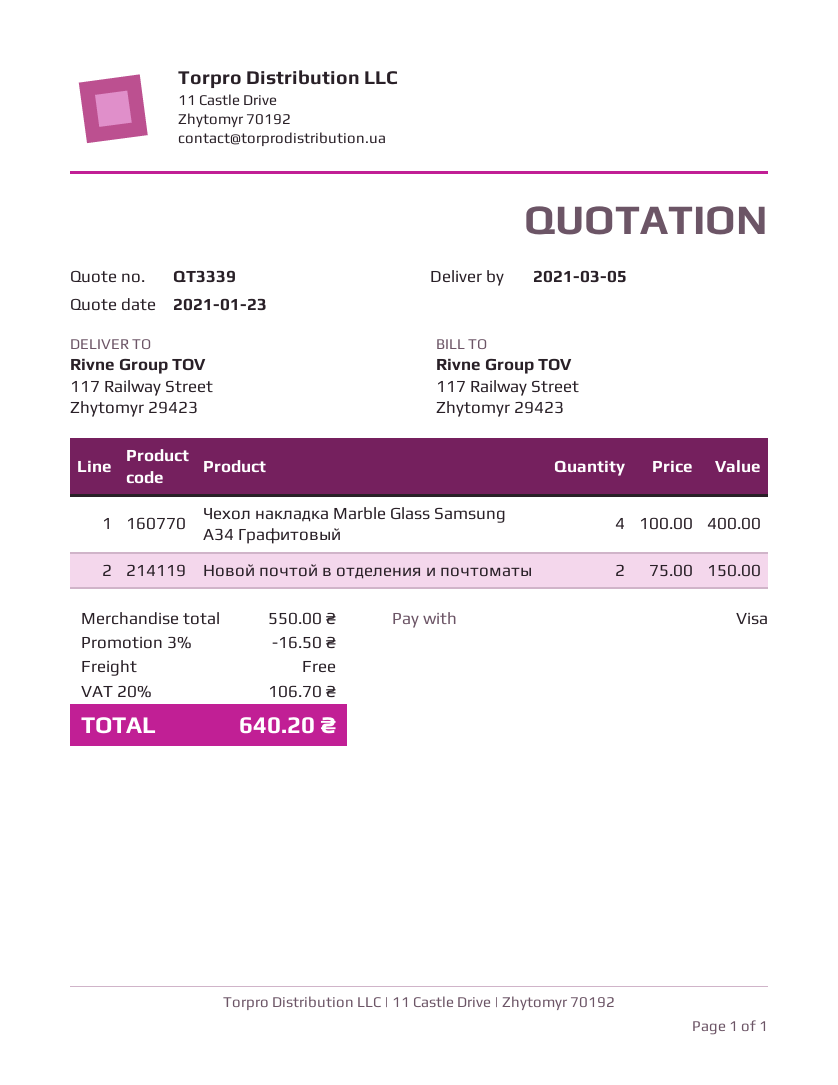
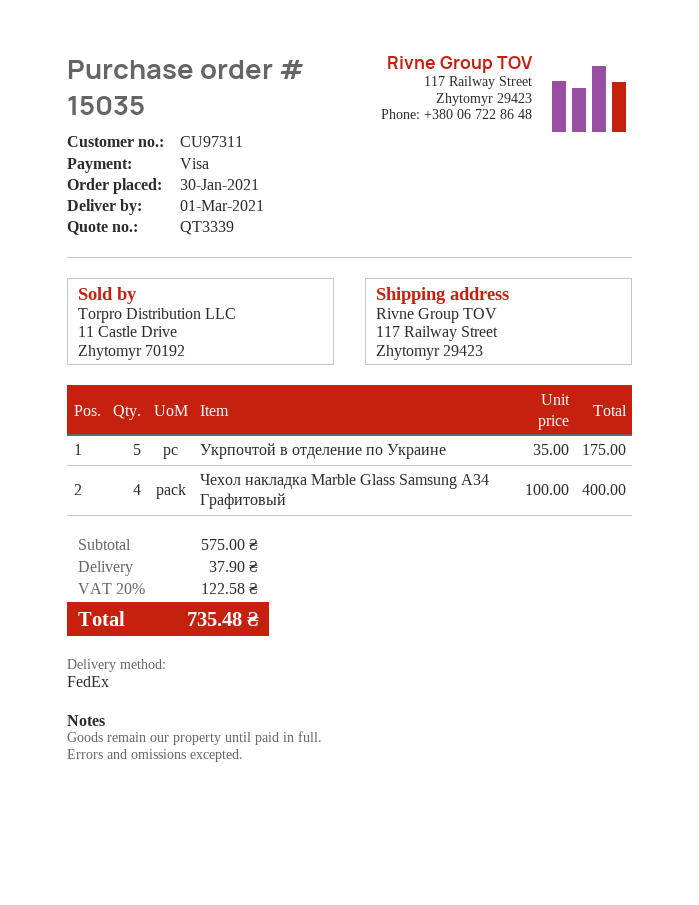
delivery date: 2021-03-05 -> 2021-03-01
Новой почтой в отделения и почтоматы: 2 x 75.00 = 150.00 -> none
Укрпочтой в отделение по Украине: none -> 5 x 35.00 = 175.00
subtotal: 550.00 -> 575.00
discount: 3% = 16.50 -> none
shipping: 0.00 -> 37.90
tax: 20% = 106.70 -> 20% = 122.58
total: 640.20 -> 735.48

